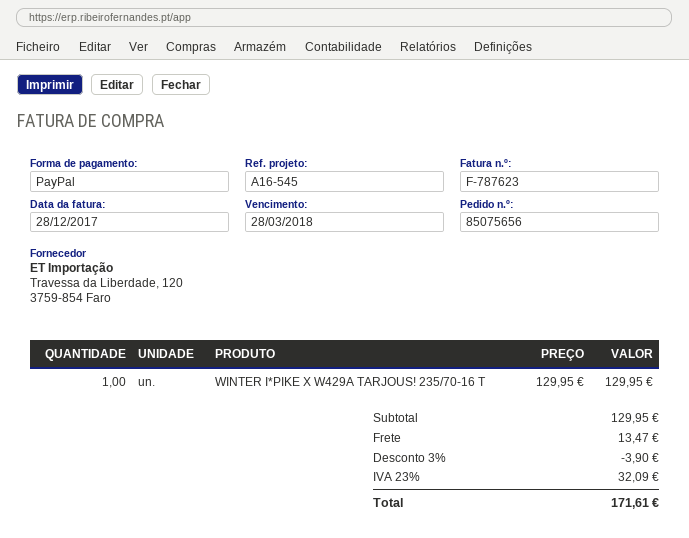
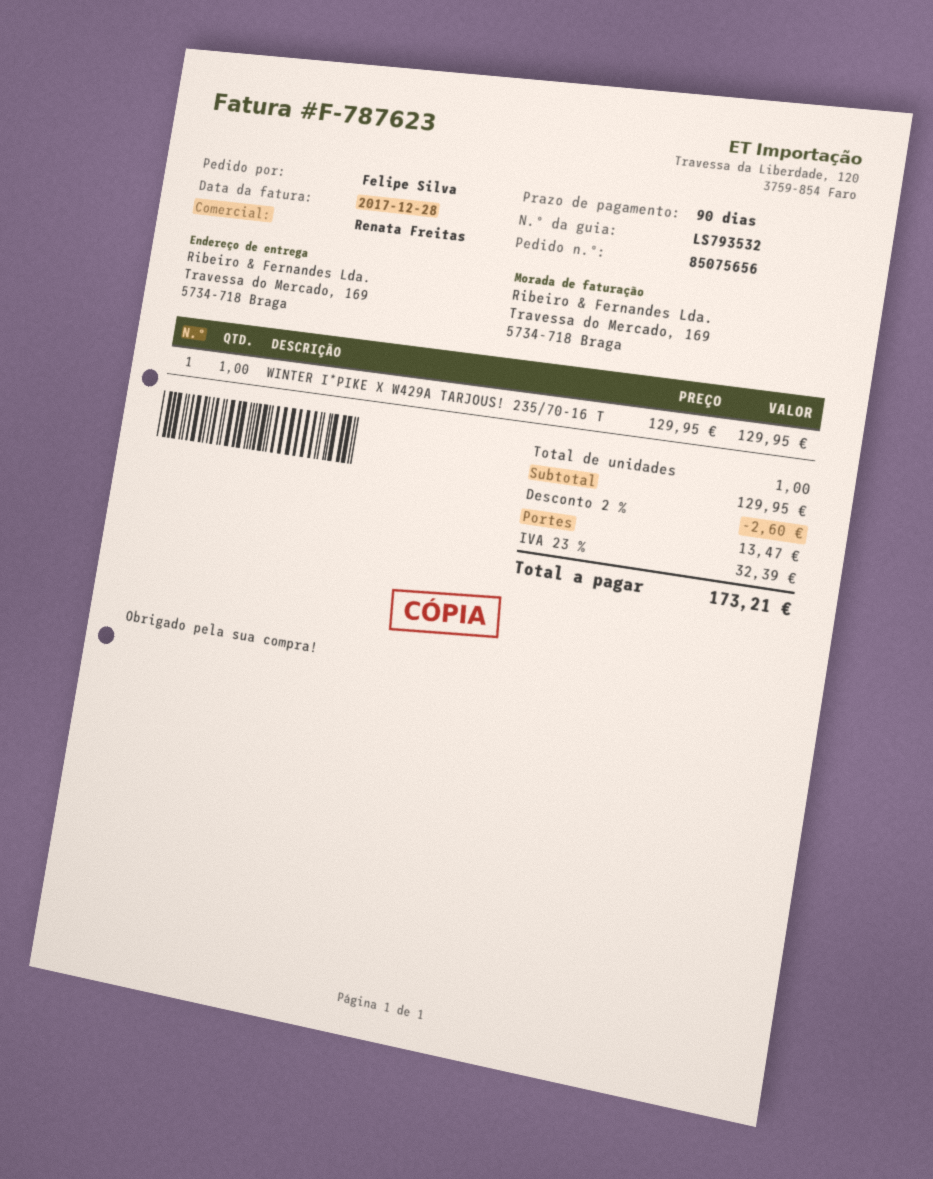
discount: 3% = 3.90 -> 2% = 2.60
tax: 23% = 32.09 -> 23% = 32.39
total: 171.61 -> 173.21

